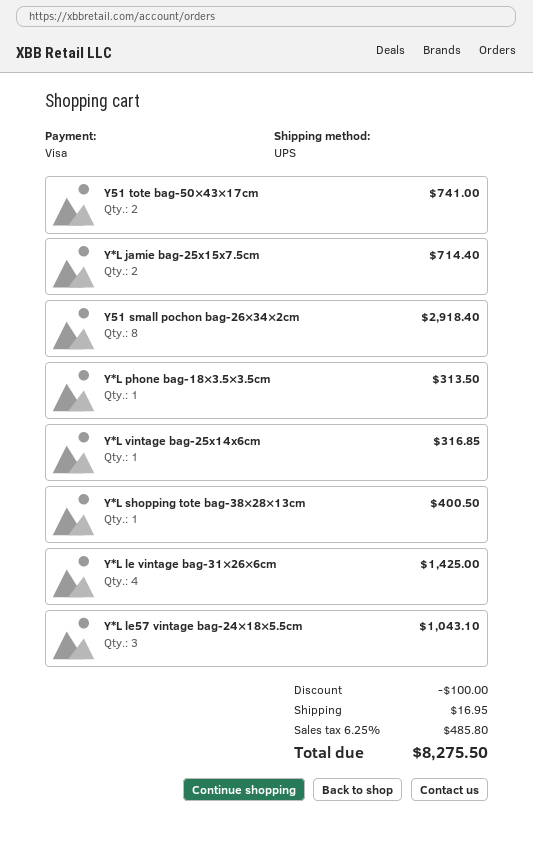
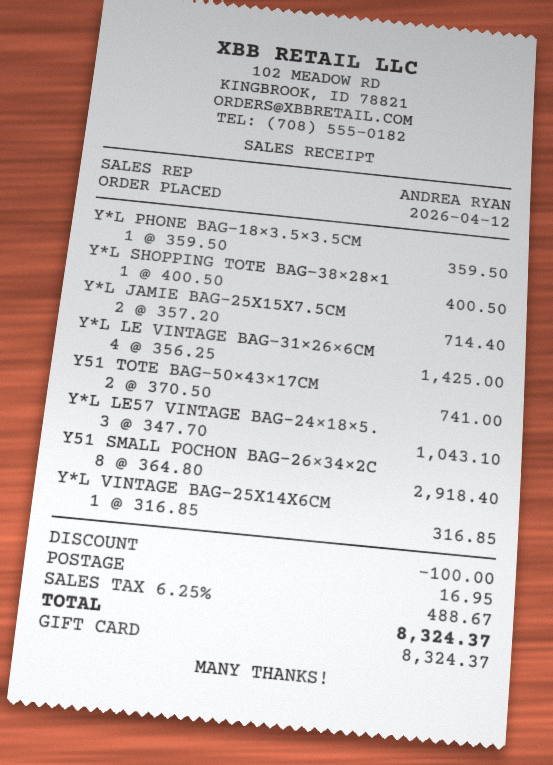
payment method: Visa -> gift card
Y*L phone bag-18×3.5×3.5cm: 1 for 313.50 -> 1 for 359.50
tax: 6.25% = 485.80 -> 6.25% = 488.67
total: 8275.50 -> 8324.37

